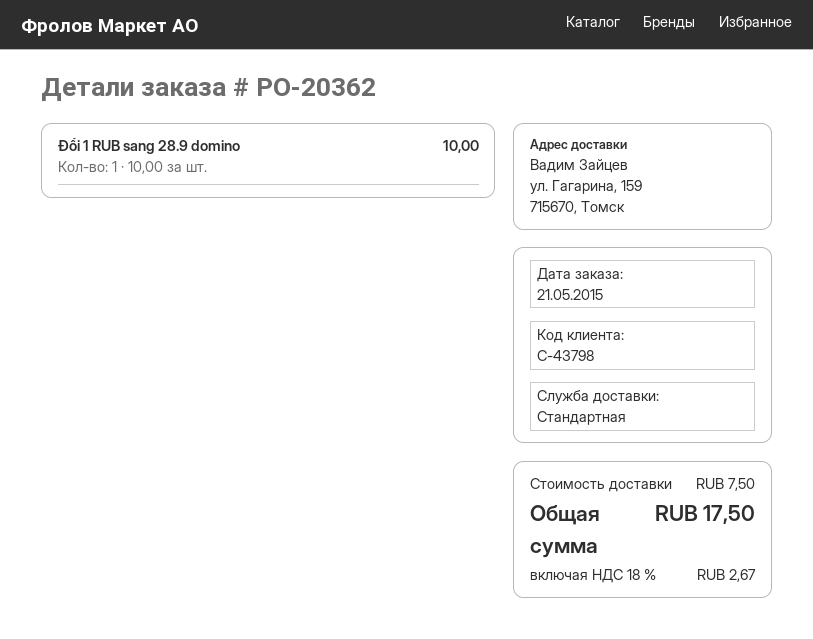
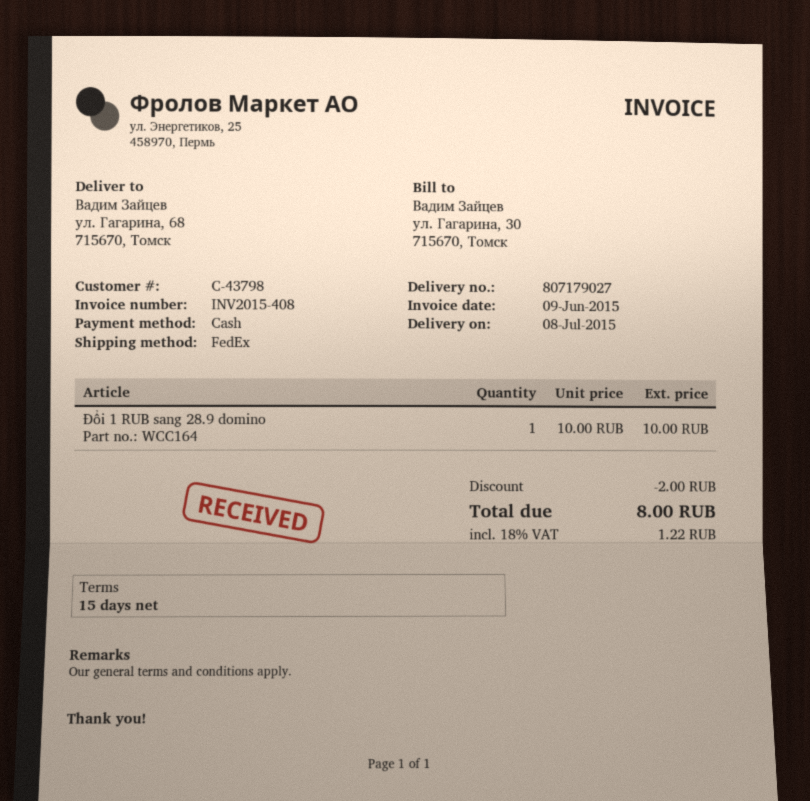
shipping method: standard -> FedEx
ship to: ул. Гагарина, 159, 715670, Томск -> ул. Гагарина, 68, 715670, Томск
discount: none -> 2.00
shipping: 7.50 -> none
tax: 18% = 2.67 -> 18% = 1.22
total: 17.50 -> 8.00

